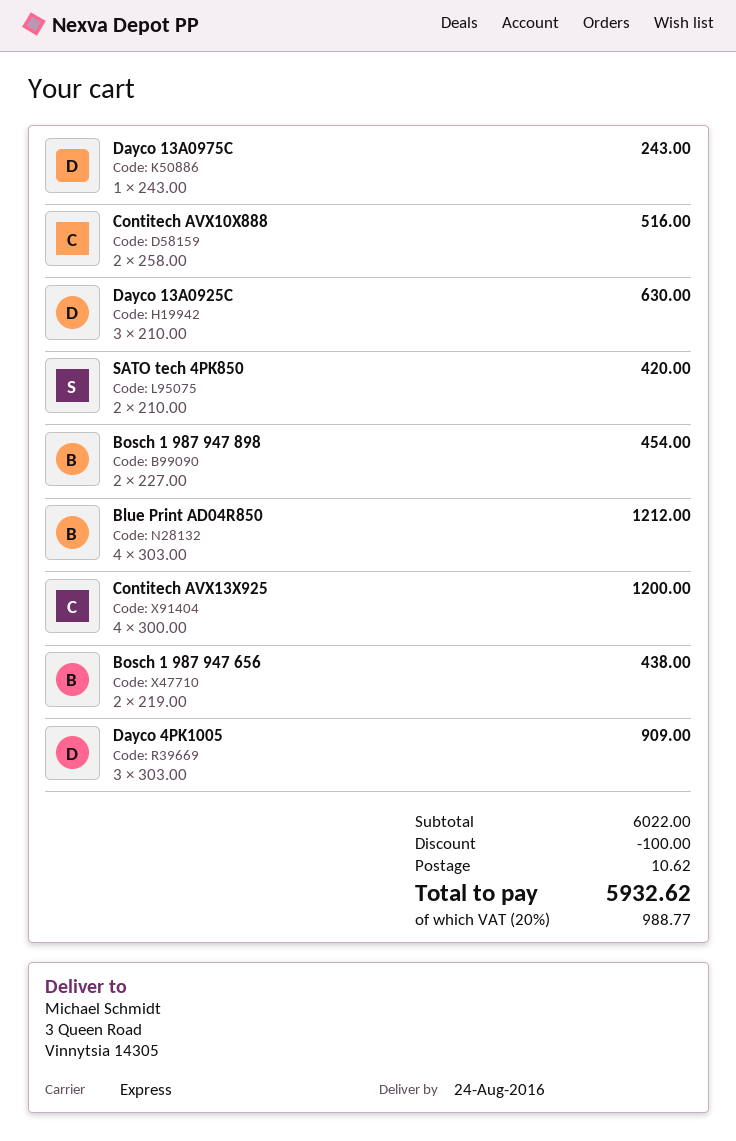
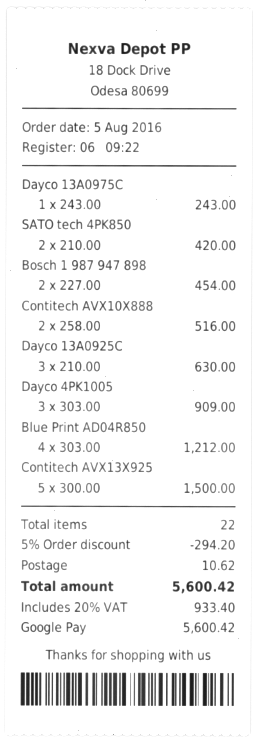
Contitech AVX13X925: 4 x 300.00 = 1200.00 -> 5 x 300.00 = 1500.00
Bosch 1 987 947 656: 2 x 219.00 = 438.00 -> none
discount: 100.00 -> 294.20
tax: 20% = 988.77 -> 20% = 933.40
total: 5932.62 -> 5600.42

